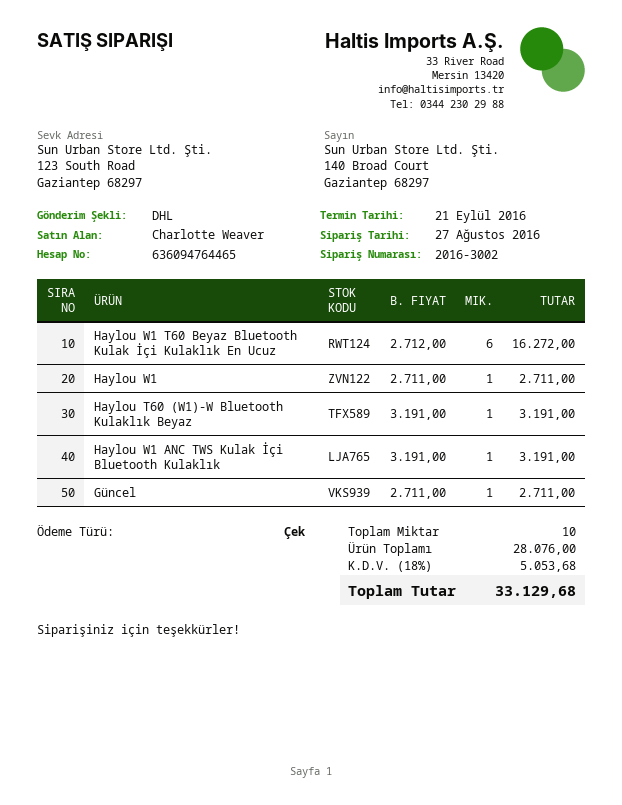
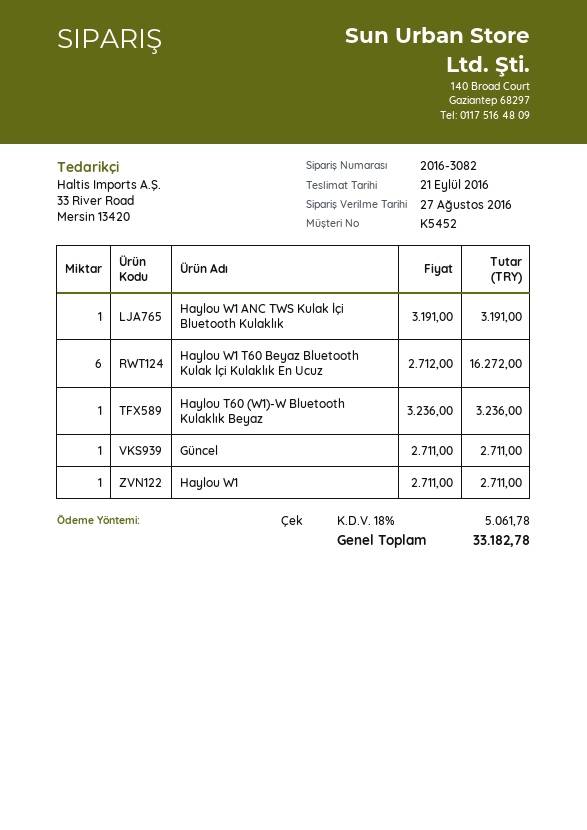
order number: 2016-3002 -> 2016-3082
Haylou T60 (W1)-W Bluetooth Kulaklık Beyaz: 1 x 3191.00 = 3191.00 -> 1 x 3236.00 = 3236.00
tax: 18% = 5053.68 -> 18% = 5061.78
total: 33129.68 -> 33182.78

